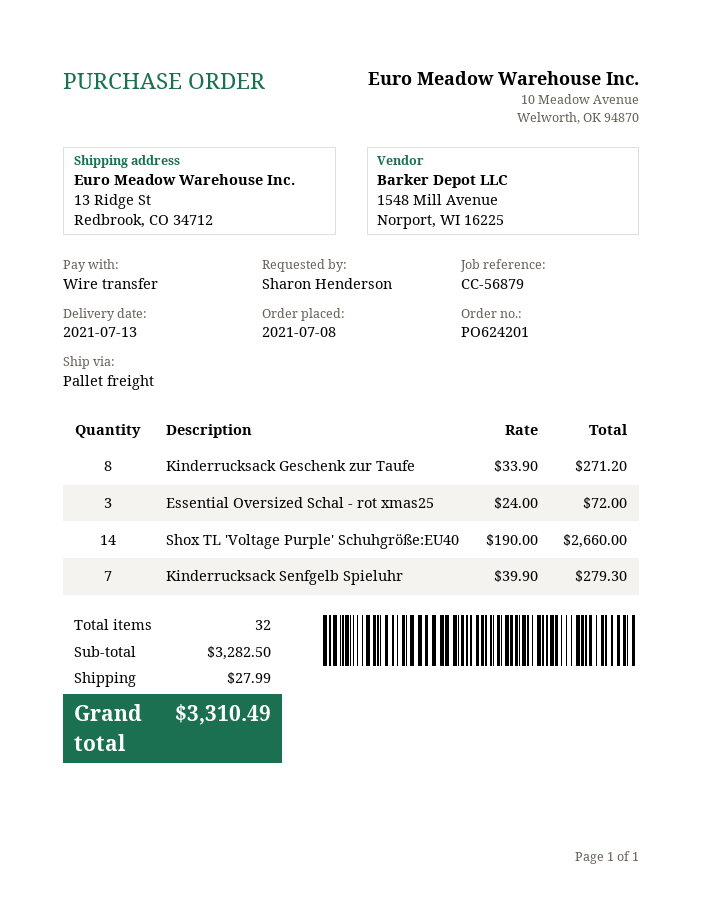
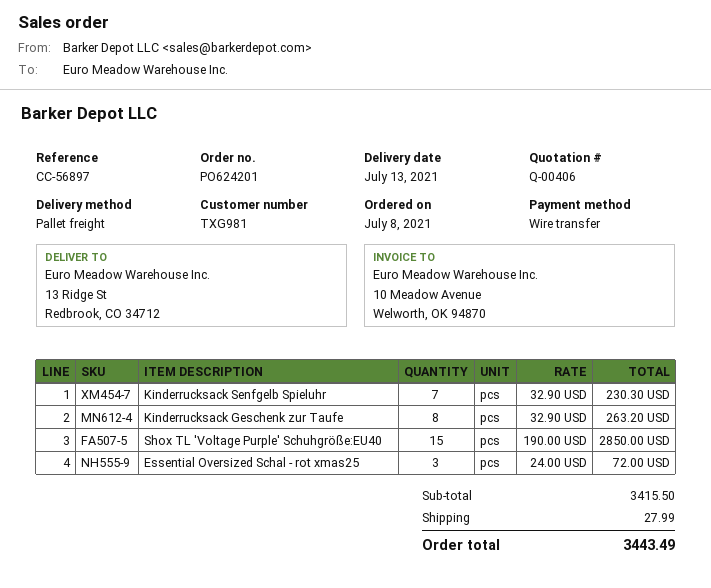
reference: CC-56879 -> CC-56897
Kinderrucksack Geschenk zur Taufe: 8 x 33.90 = 271.20 -> 8 x 32.90 = 263.20
Shox TL 'Voltage Purple' Schuhgröße:EU40: 14 x 190.00 = 2660.00 -> 15 x 190.00 = 2850.00
Kinderrucksack Senfgelb Spieluhr: 7 x 39.90 = 279.30 -> 7 x 32.90 = 230.30
subtotal: 3282.50 -> 3415.50
total: 3310.49 -> 3443.49

